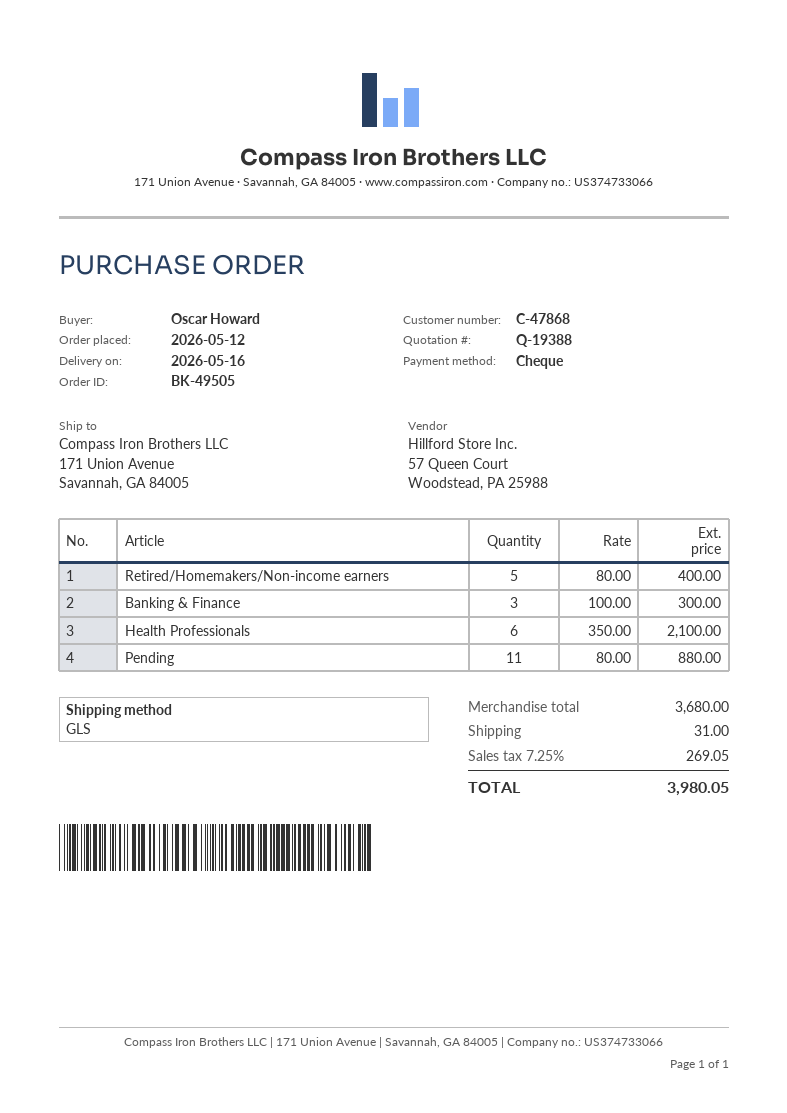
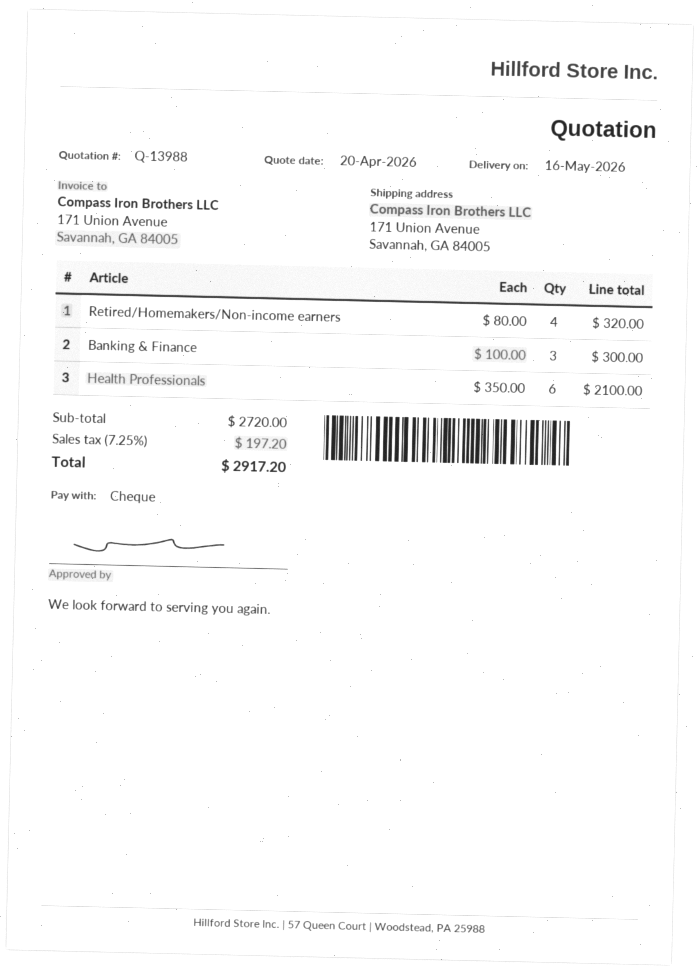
quote number: Q-19388 -> Q-13988
Retired/Homemakers/Non-income earners: 5 x 80.00 = 400.00 -> 4 x 80.00 = 320.00
Pending: 11 x 80.00 = 880.00 -> none
subtotal: 3680.00 -> 2720.00
shipping: 31.00 -> none
tax: 7.25% = 269.05 -> 7.25% = 197.20
total: 3980.05 -> 2917.20

